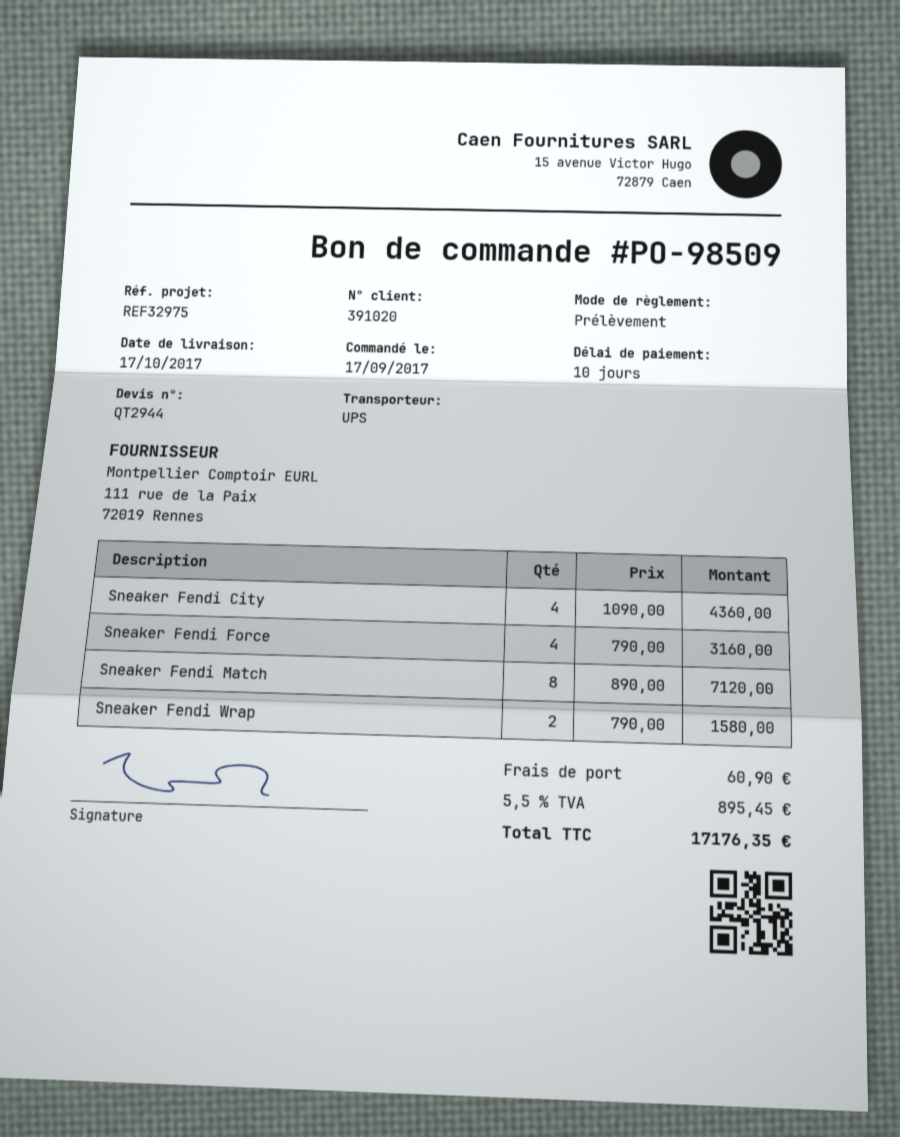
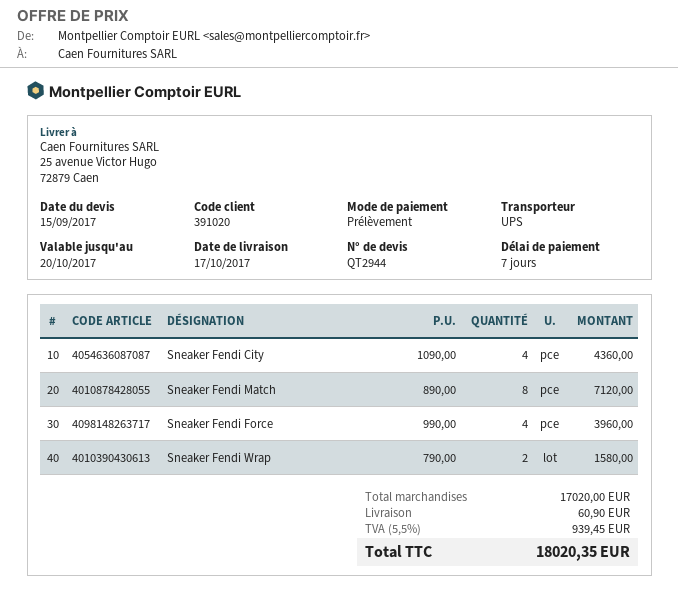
payment terms: 10 days -> 7 days
Sneaker Fendi Force: 4 x 790.00 = 3160.00 -> 4 x 990.00 = 3960.00
tax: 5.5% = 895.45 -> 5.5% = 939.45
total: 17176.35 -> 18020.35

